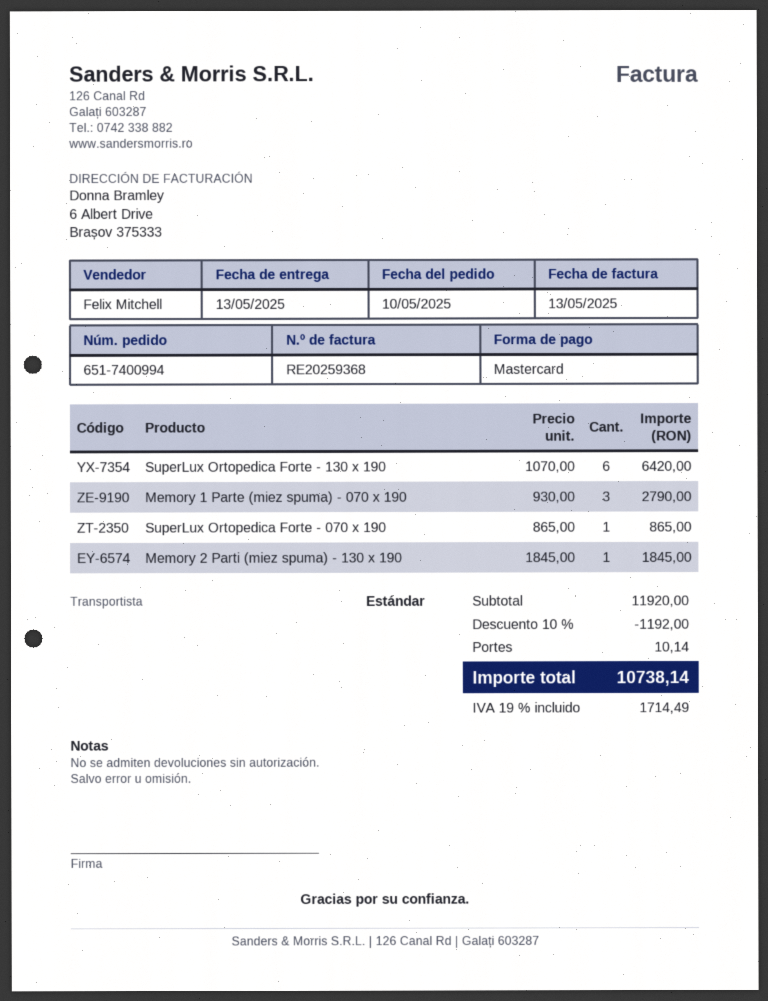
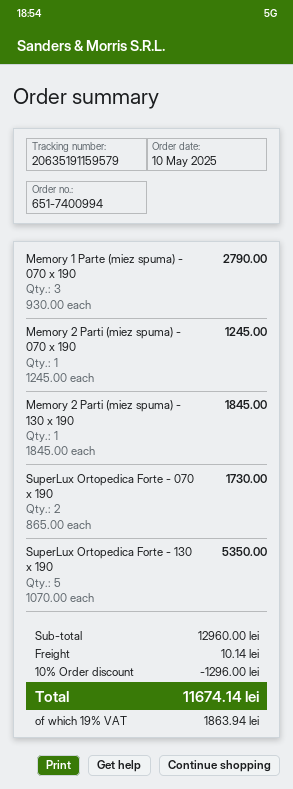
SuperLux Ortopedica Forte - 130 x 190: 6 x 1070.00 = 6420.00 -> 5 x 1070.00 = 5350.00
SuperLux Ortopedica Forte - 070 x 190: 1 x 865.00 = 865.00 -> 2 x 865.00 = 1730.00
Memory 2 Parti (miez spuma) - 070 x 190: none -> 1 x 1245.00 = 1245.00
subtotal: 11920.00 -> 12960.00
discount: 10% = 1192.00 -> 10% = 1296.00
tax: 19% = 1714.49 -> 19% = 1863.94
total: 10738.14 -> 11674.14

